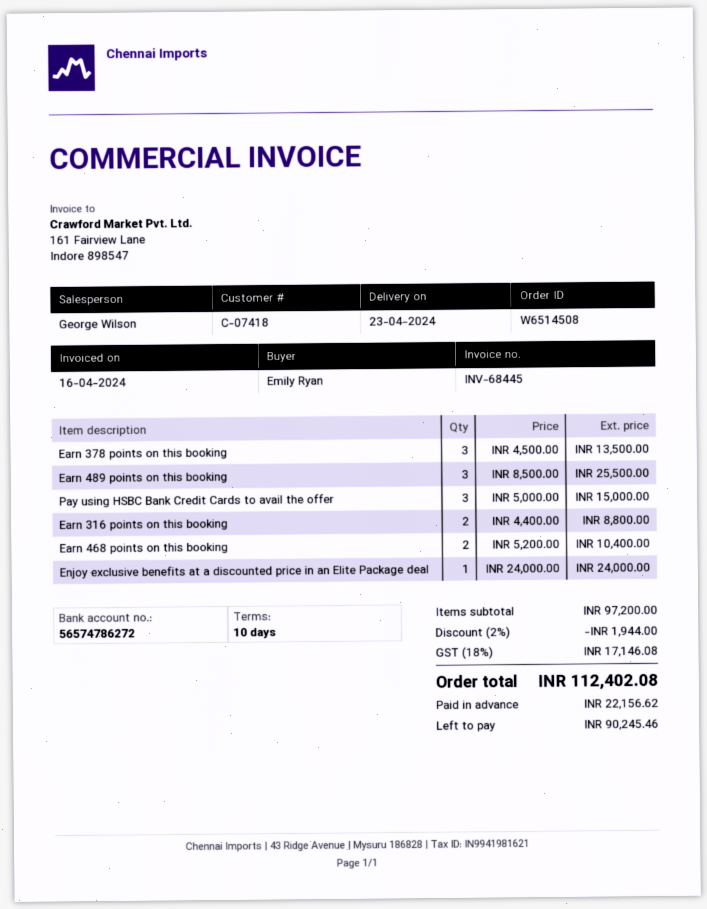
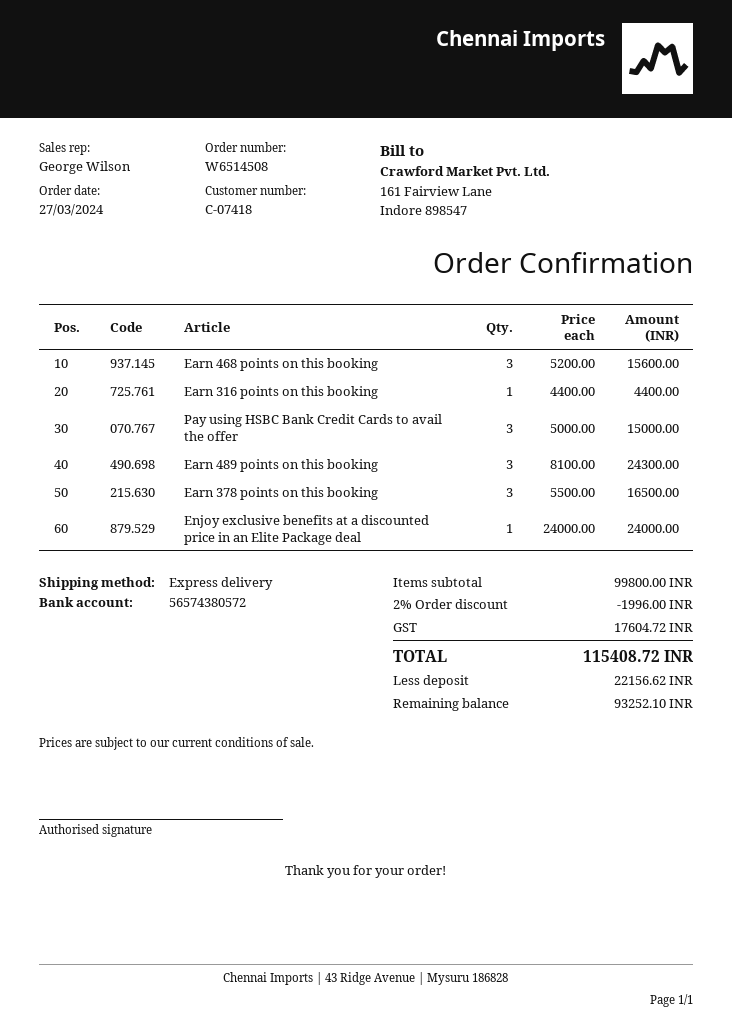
bank account: 56574786272 -> 56574380572
Earn 378 points on this booking: 3 x 4500.00 = 13500.00 -> 3 x 5500.00 = 16500.00
Earn 489 points on this booking: 3 x 8500.00 = 25500.00 -> 3 x 8100.00 = 24300.00
Earn 316 points on this booking: 2 x 4400.00 = 8800.00 -> 1 x 4400.00 = 4400.00
Earn 468 points on this booking: 2 x 5200.00 = 10400.00 -> 3 x 5200.00 = 15600.00
subtotal: 97200.00 -> 99800.00
discount: 2% = 1944.00 -> 2% = 1996.00
tax: 17146.08 -> 17604.72
total: 112402.08 -> 115408.72
balance: 90245.46 -> 93252.10

